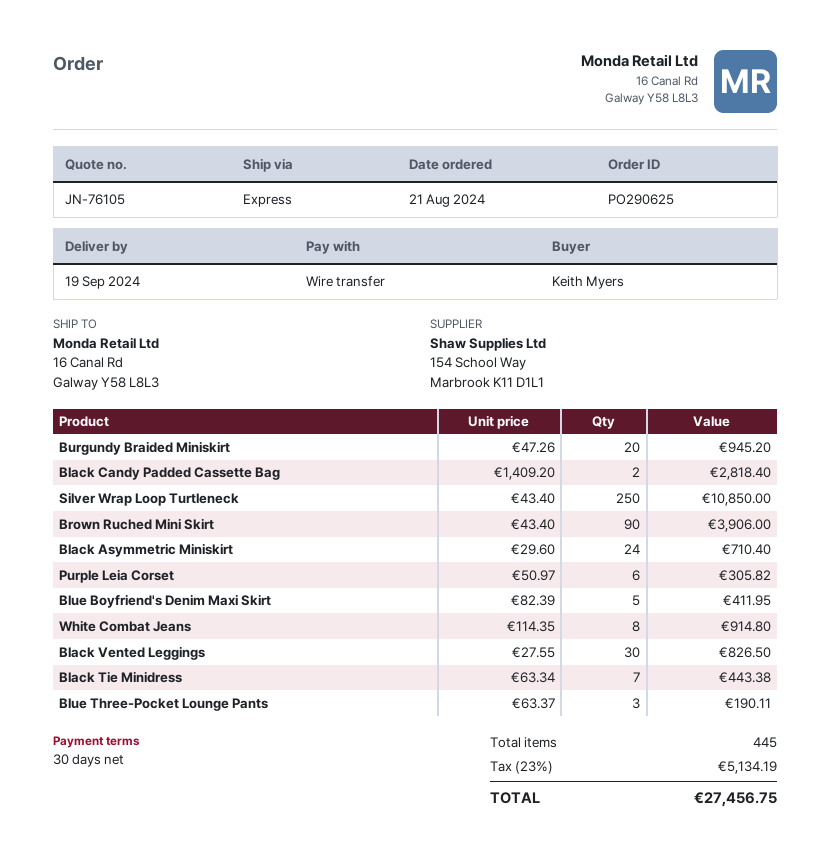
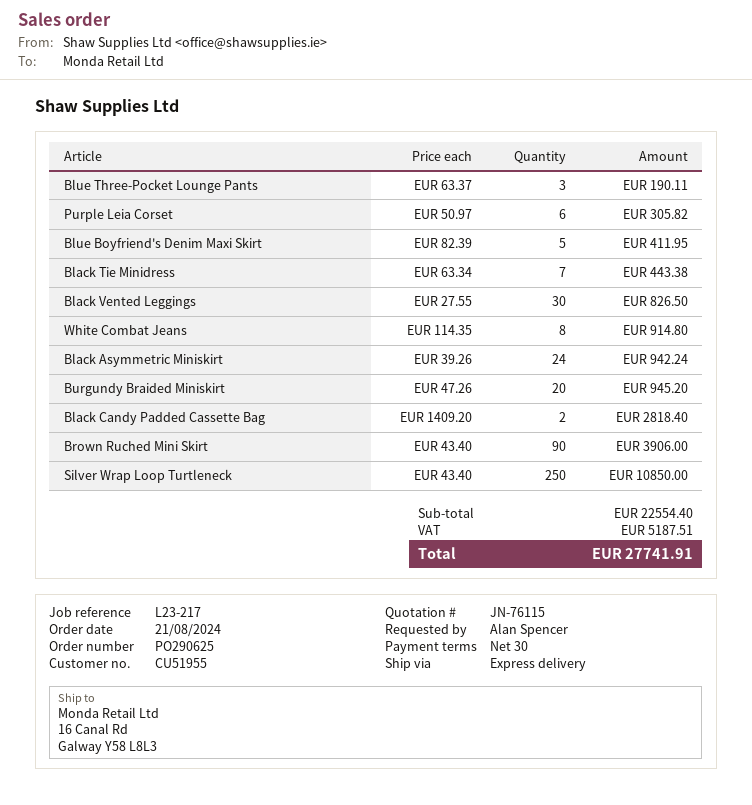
quote number: JN-76105 -> JN-76115
ordered by: Keith Myers -> Alan Spencer
Black Asymmetric Miniskirt: 24 x 29.60 = 710.40 -> 24 x 39.26 = 942.24
tax: 5134.19 -> 5187.51
total: 27456.75 -> 27741.91

